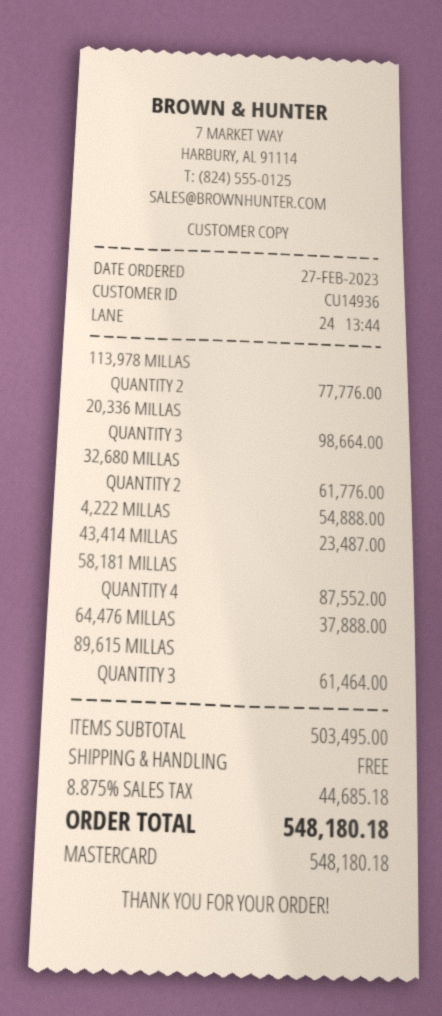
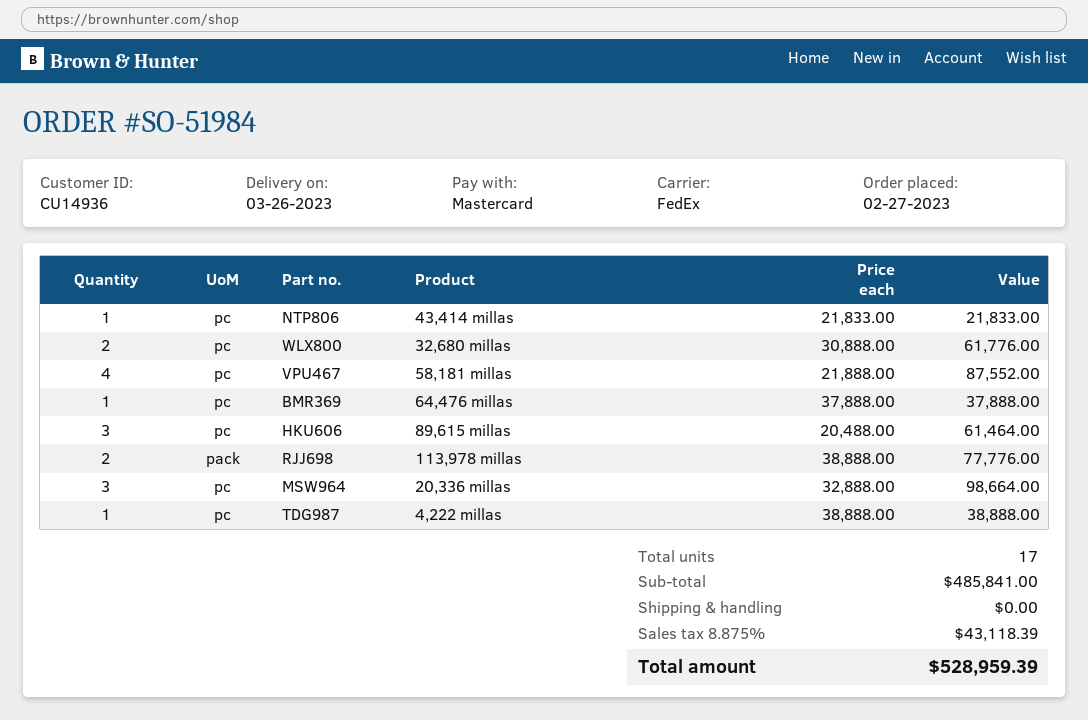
4,222 MILLAS: 1 for 54888.00 -> 1 for 38888.00
43,414 MILLAS: 1 for 23487.00 -> 1 for 21833.00
subtotal: 503495.00 -> 485841.00
tax: 8.875% = 44685.18 -> 8.875% = 43118.39
total: 548180.18 -> 528959.39

